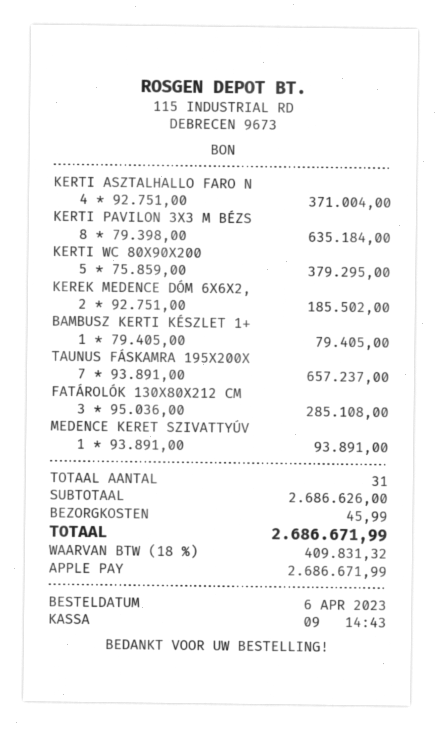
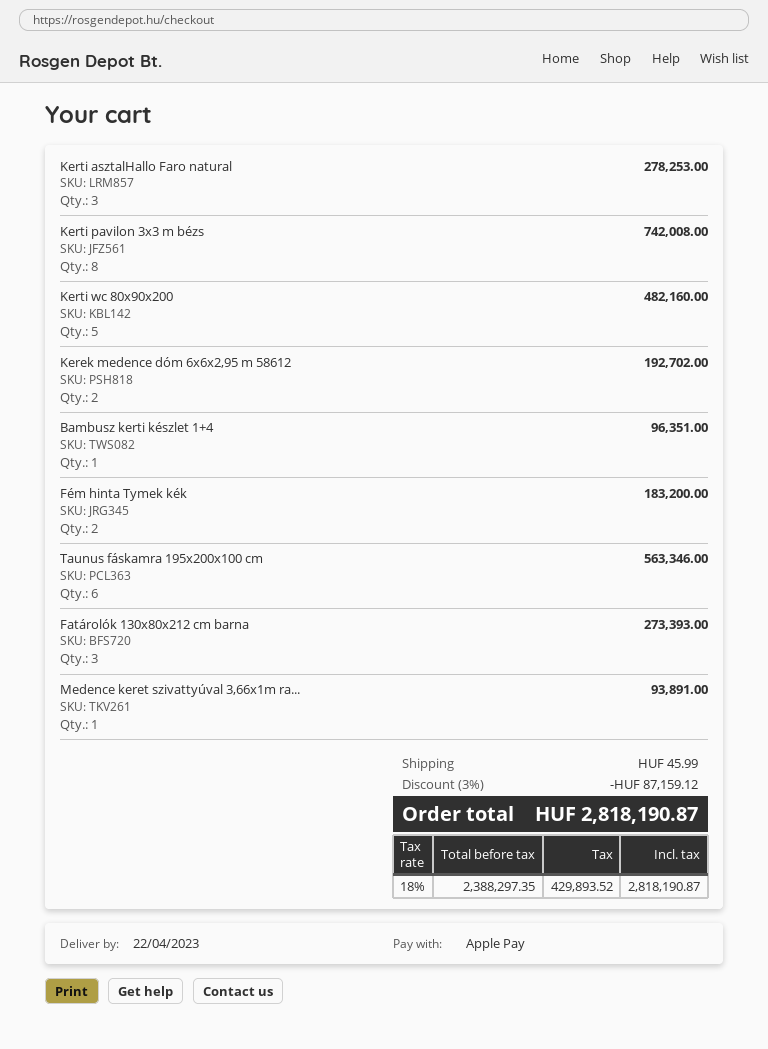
KERTI ASZTALHALLO FARO N: 4 for 371004.00 -> 3 for 278253.00
KERTI PAVILON 3X3 M BÉZS: 8 for 635184.00 -> 8 for 742008.00
KERTI WC 80X90X200: 5 for 379295.00 -> 5 for 482160.00
KEREK MEDENCE DÓM 6X6X2,: 2 for 185502.00 -> 2 for 192702.00
BAMBUSZ KERTI KÉSZLET 1+: 1 for 79405.00 -> 1 for 96351.00
TAUNUS FÁSKAMRA 195X200X: 7 for 657237.00 -> 6 for 563346.00
FATÁROLÓK 130X80X212 CM: 3 for 285108.00 -> 3 for 273393.00
Fém hinta Tymek kék: none -> 2 for 183200.00
discount: none -> 3% = 87159.12
tax: 18% = 409831.32 -> 18% = 429893.52
total: 2686671.99 -> 2818190.87

